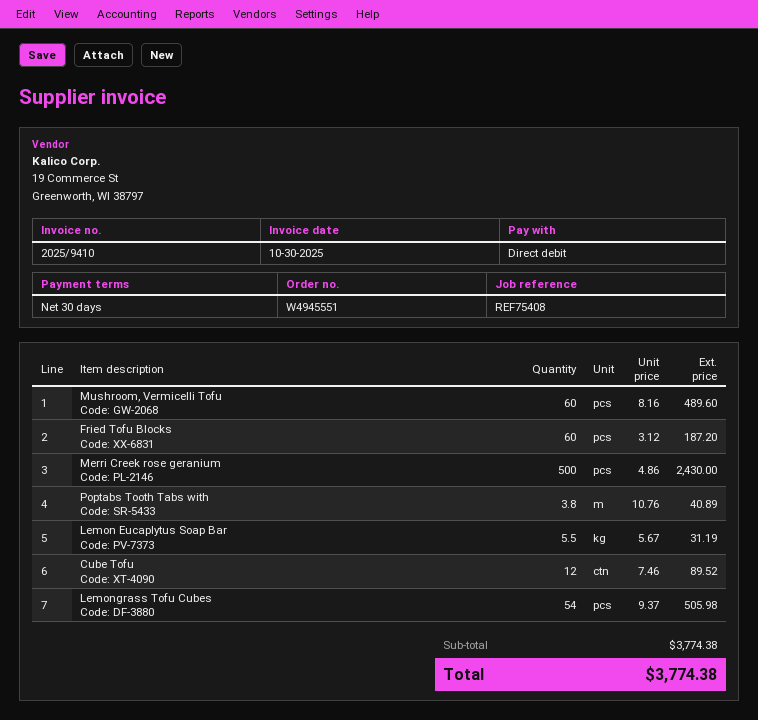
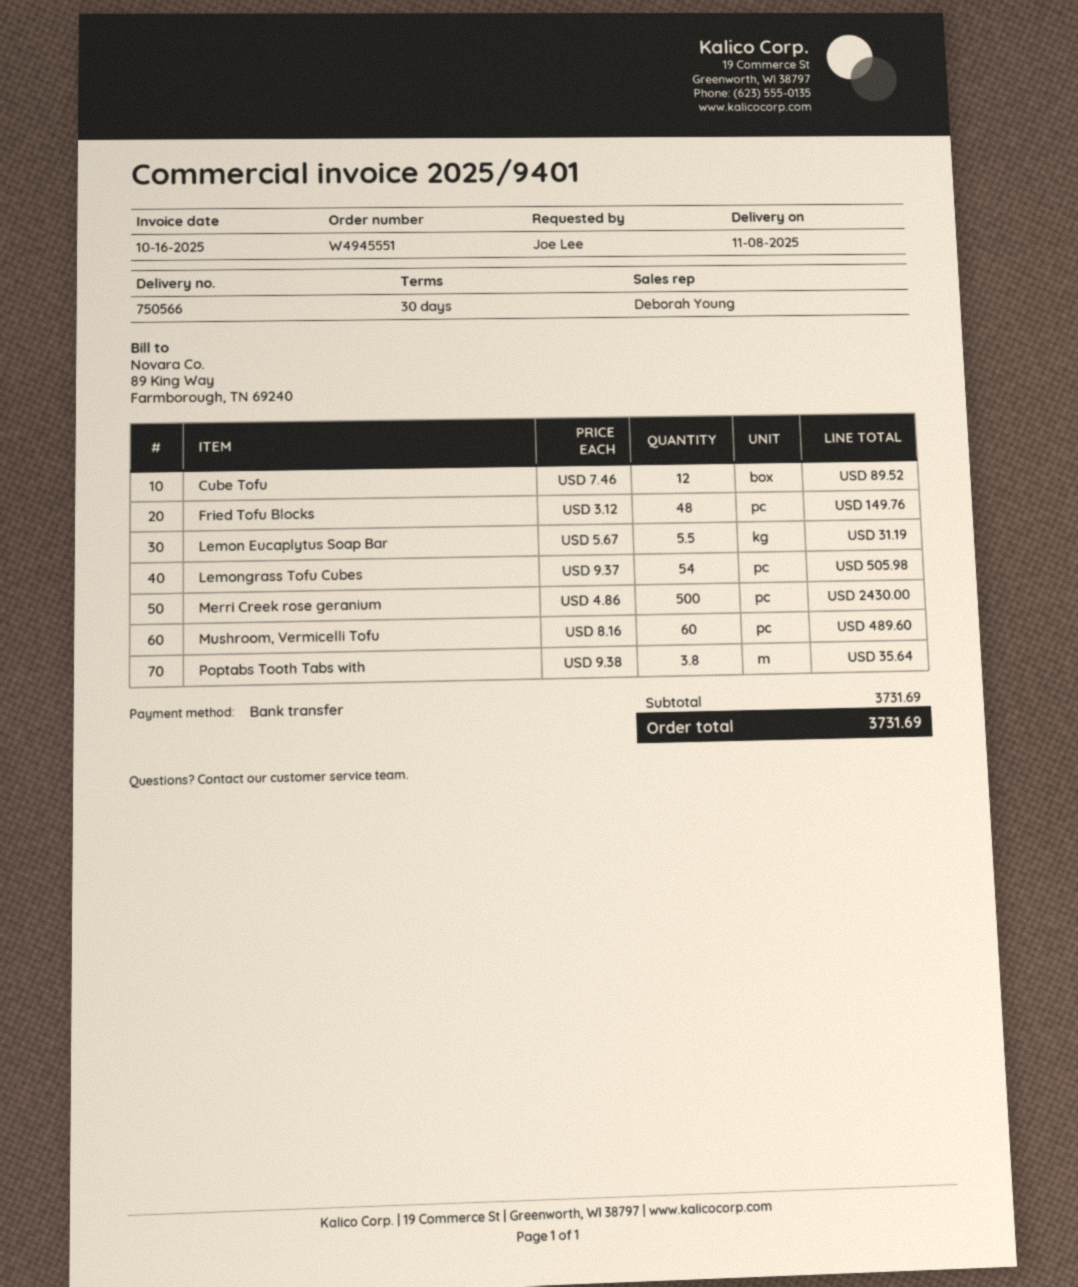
invoice number: 2025/9410 -> 2025/9401
invoice date: 2025-10-30 -> 2025-10-16
payment method: direct debit -> bank transfer
Fried Tofu Blocks: 60 x 3.12 = 187.20 -> 48 x 3.12 = 149.76
Poptabs Tooth Tabs with: 3.8 x 10.76 = 40.89 -> 3.8 x 9.38 = 35.64
subtotal: 3774.38 -> 3731.69
total: 3774.38 -> 3731.69

